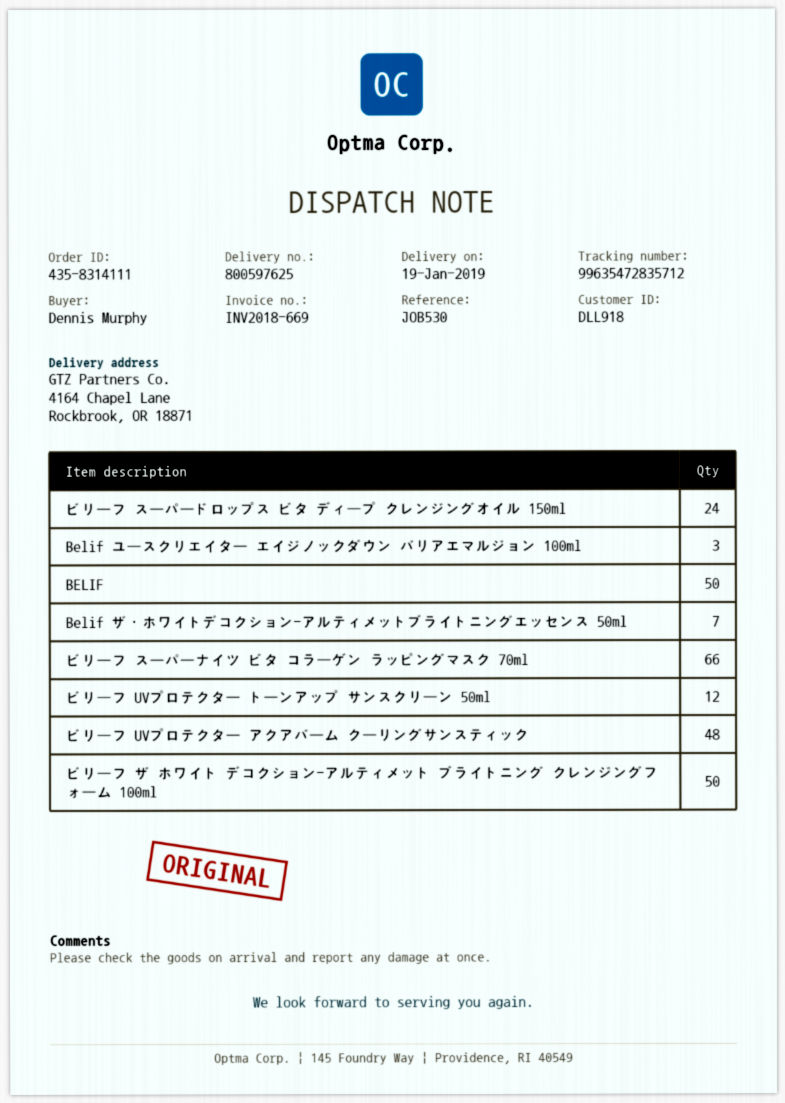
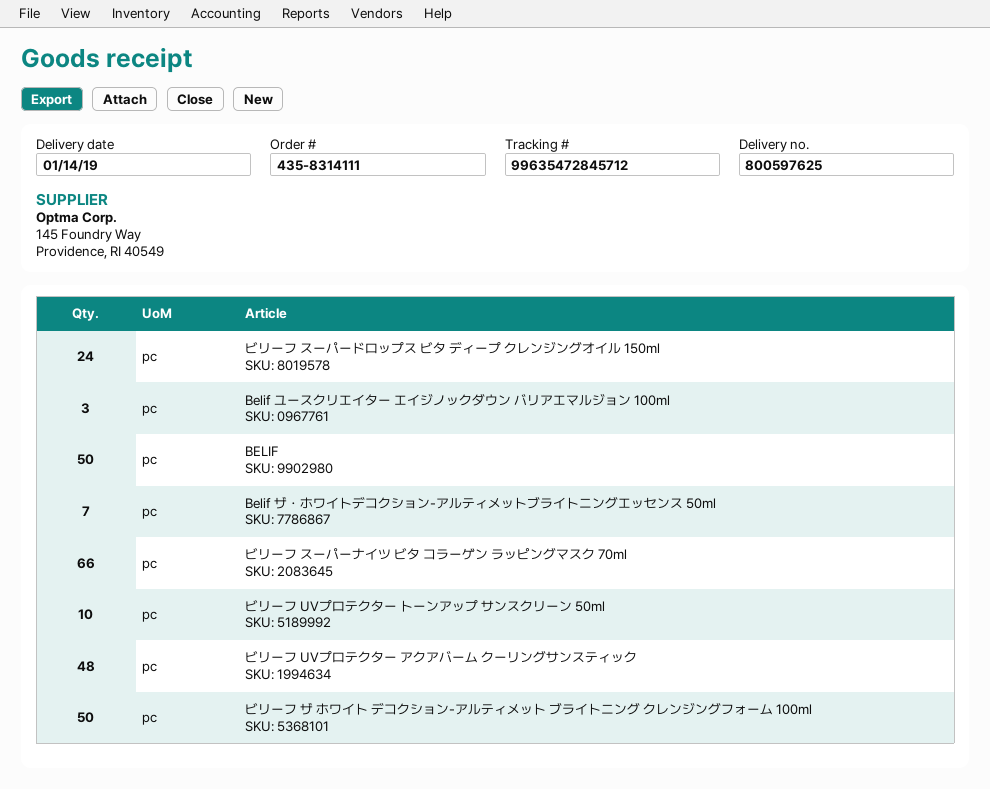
delivery date: 2019-01-19 -> 2019-01-14
tracking number: 99635472835712 -> 99635472845712
ビリーフ UVプロテクター トーンアップ サンスクリーン 50ml: 12 -> 10

